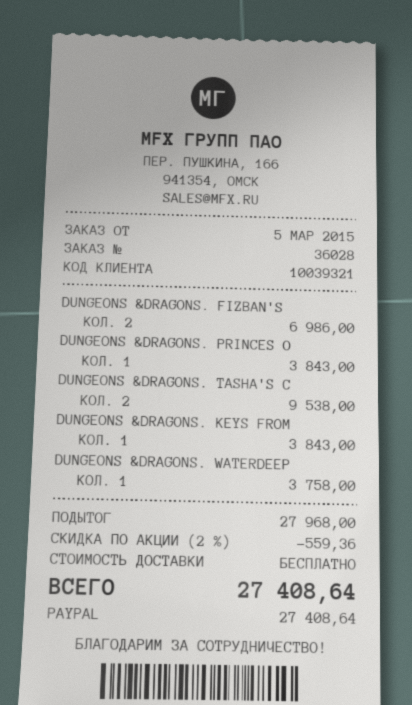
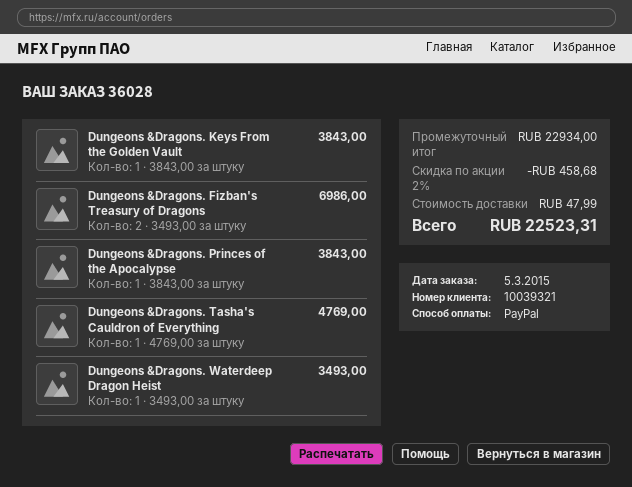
DUNGEONS &DRAGONS. TASHA'S C: 2 for 9538.00 -> 1 for 4769.00
DUNGEONS &DRAGONS. WATERDEEP: 1 for 3758.00 -> 1 for 3493.00
subtotal: 27968.00 -> 22934.00
discount: 2% = 559.36 -> 2% = 458.68
shipping: 0.00 -> 47.99
total: 27408.64 -> 22523.31

